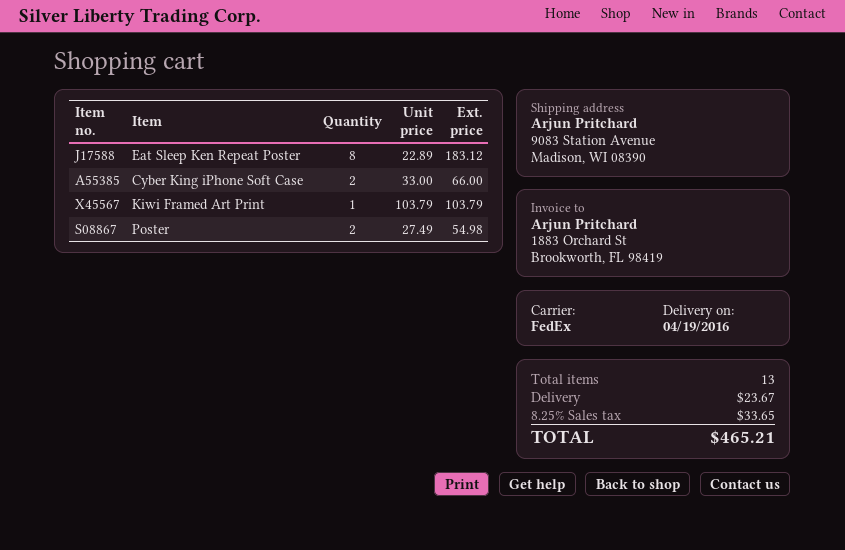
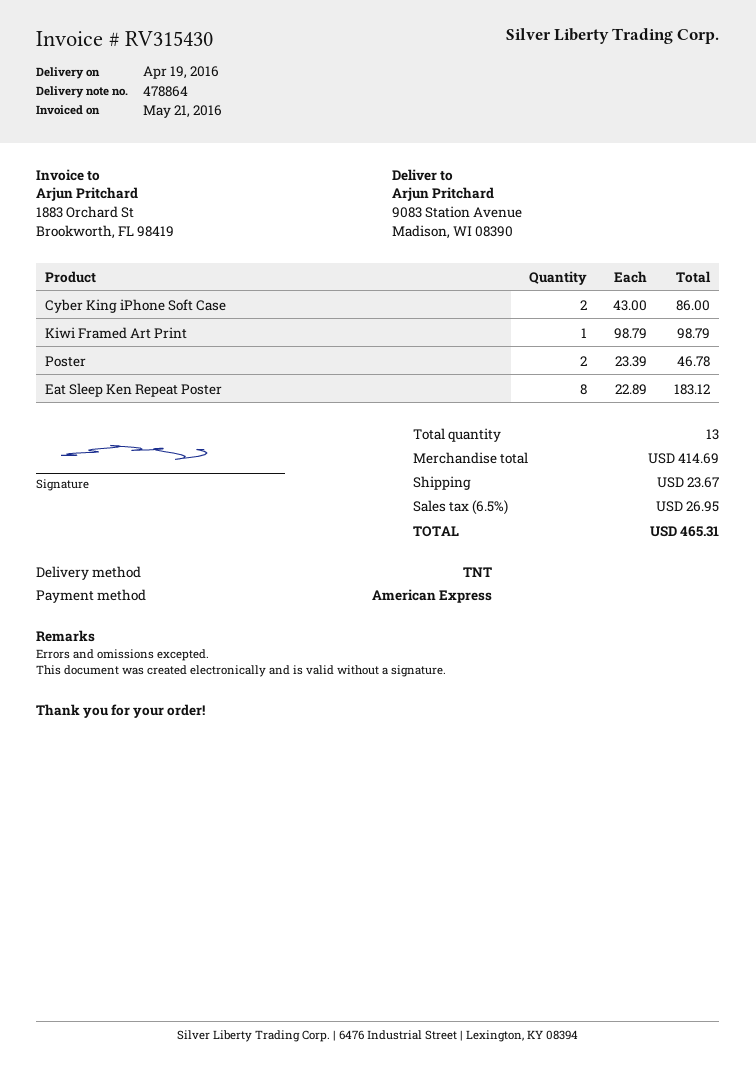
shipping method: FedEx -> TNT
Cyber King iPhone Soft Case: 2 x 33.00 = 66.00 -> 2 x 43.00 = 86.00
Kiwi Framed Art Print: 1 x 103.79 = 103.79 -> 1 x 98.79 = 98.79
Poster: 2 x 27.49 = 54.98 -> 2 x 23.39 = 46.78
tax: 8.25% = 33.65 -> 6.5% = 26.95
total: 465.21 -> 465.31

